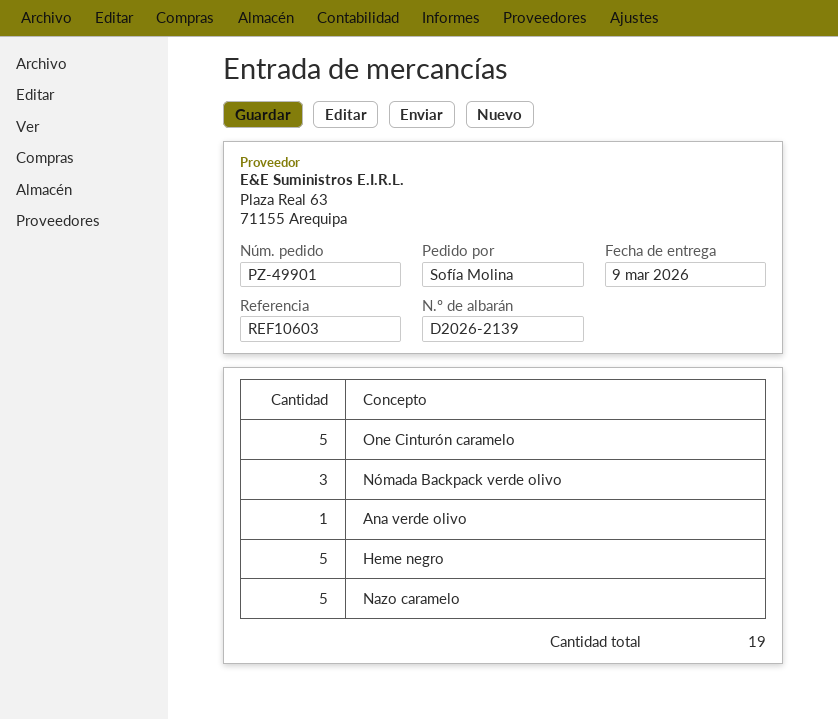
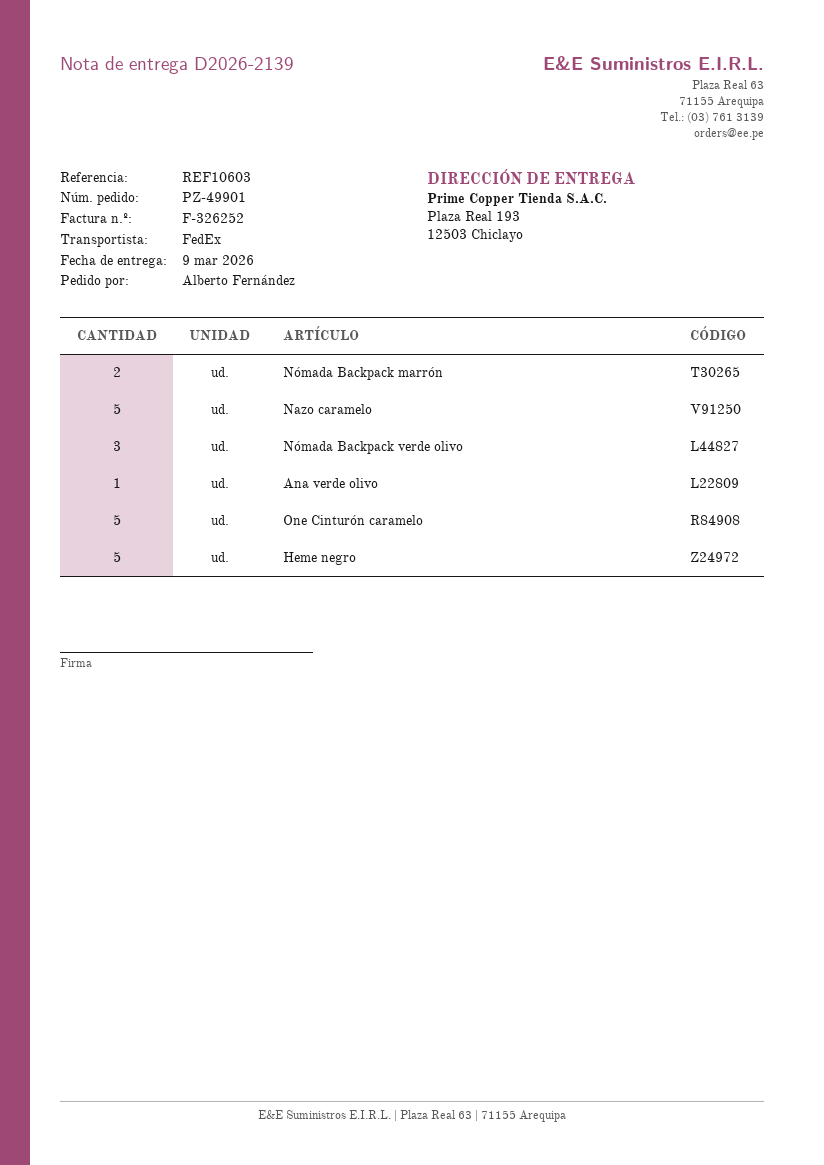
ordered by: Sofía Molina -> Alberto Fernández
Nómada Backpack marrón: none -> 2

